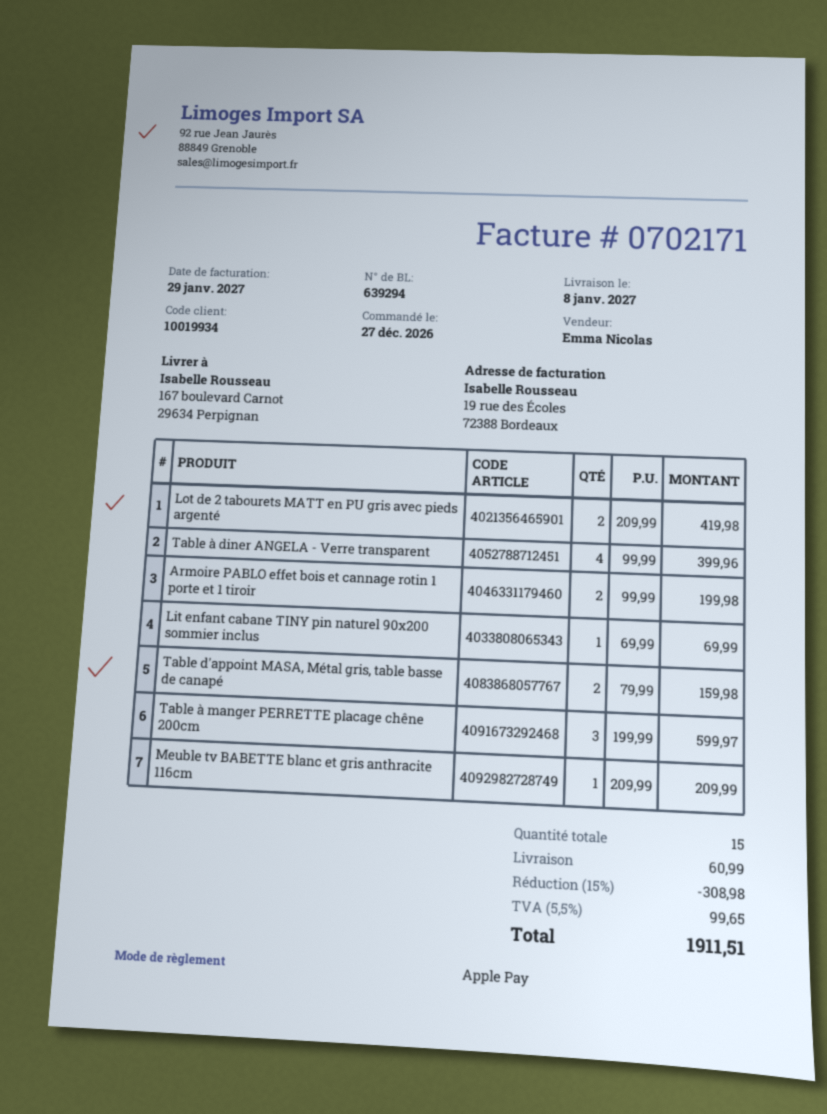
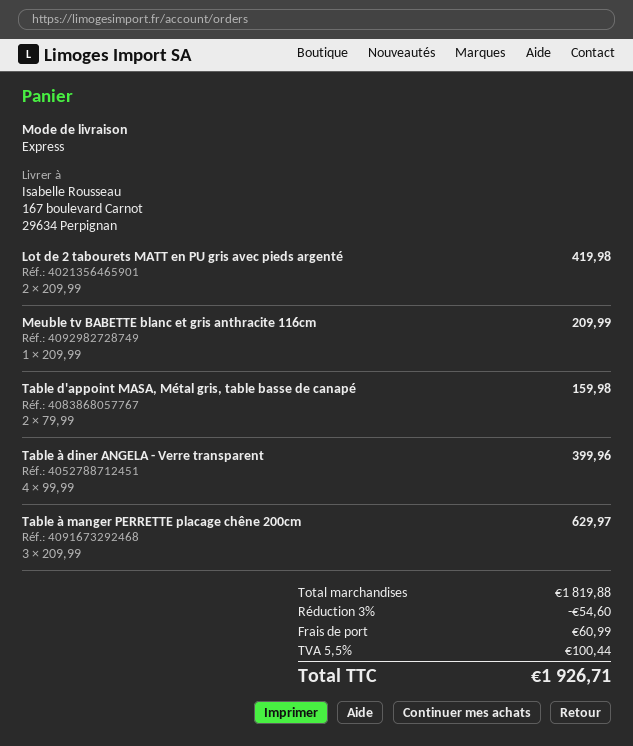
Armoire PABLO effet bois et cannage rotin 1 porte et 1 tiroir: 2 x 99.99 = 199.98 -> none
Lit enfant cabane TINY pin naturel 90x200 sommier inclus: 1 x 69.99 = 69.99 -> none
Table à manger PERRETTE placage chêne 200cm: 3 x 199.99 = 599.97 -> 3 x 209.99 = 629.97
discount: 15% = 308.98 -> 3% = 54.60
tax: 5.5% = 99.65 -> 5.5% = 100.44
total: 1911.51 -> 1926.71

